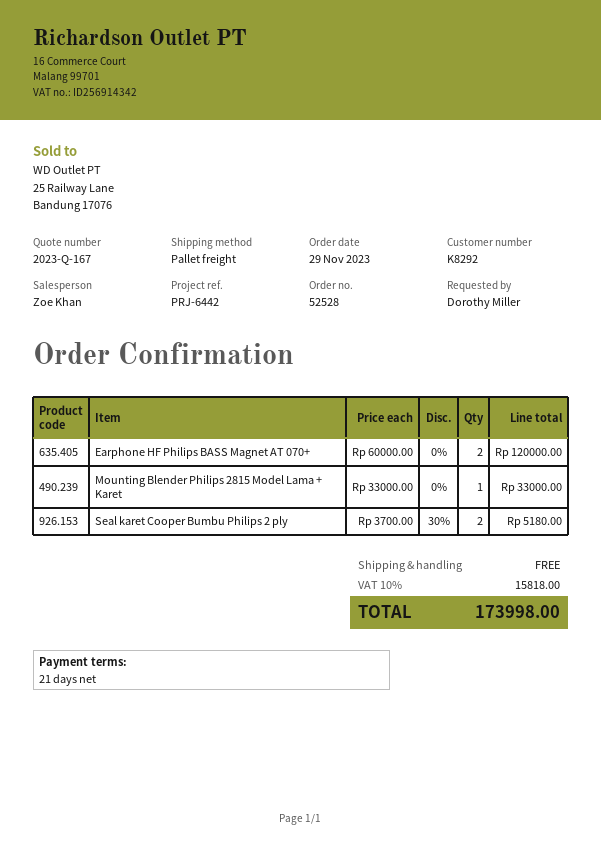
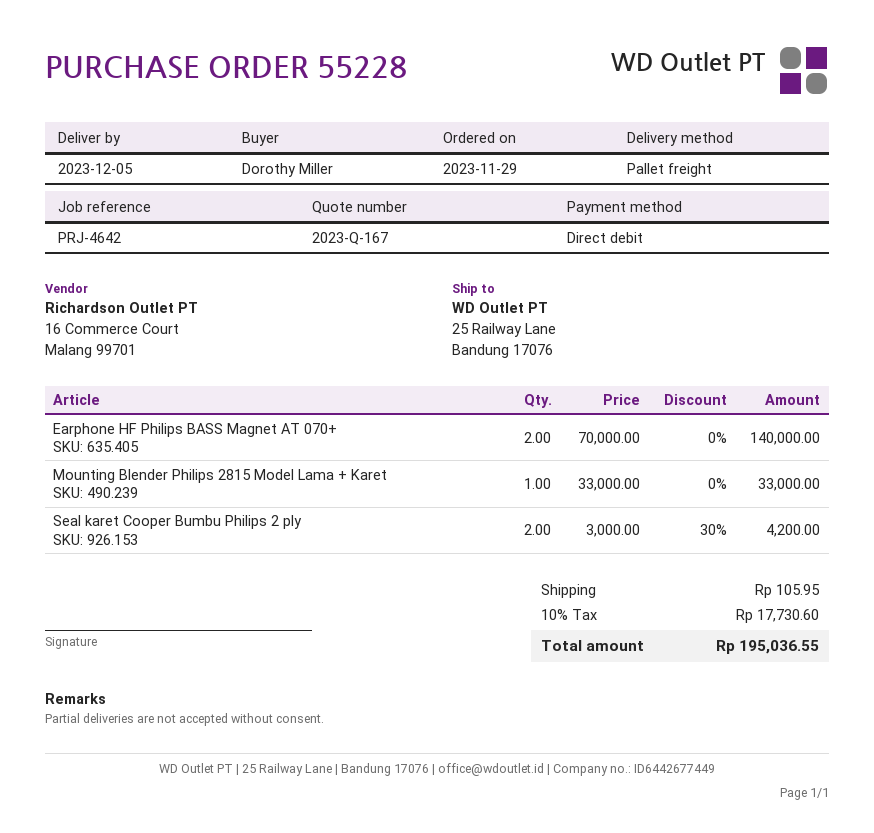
order number: 52528 -> 55228
reference: PRJ-6442 -> PRJ-4642
Earphone HF Philips BASS Magnet AT 070+: 2 x 60000.00 = 120000.00 -> 2 x 70000.00 = 140000.00
Seal karet Cooper Bumbu Philips 2 ply: 2 x 3700.00 - 30% = 5180.00 -> 2 x 3000.00 - 30% = 4200.00
shipping: 0.00 -> 105.95
tax: 10% = 15818.00 -> 10% = 17730.60
total: 173998.00 -> 195036.55

